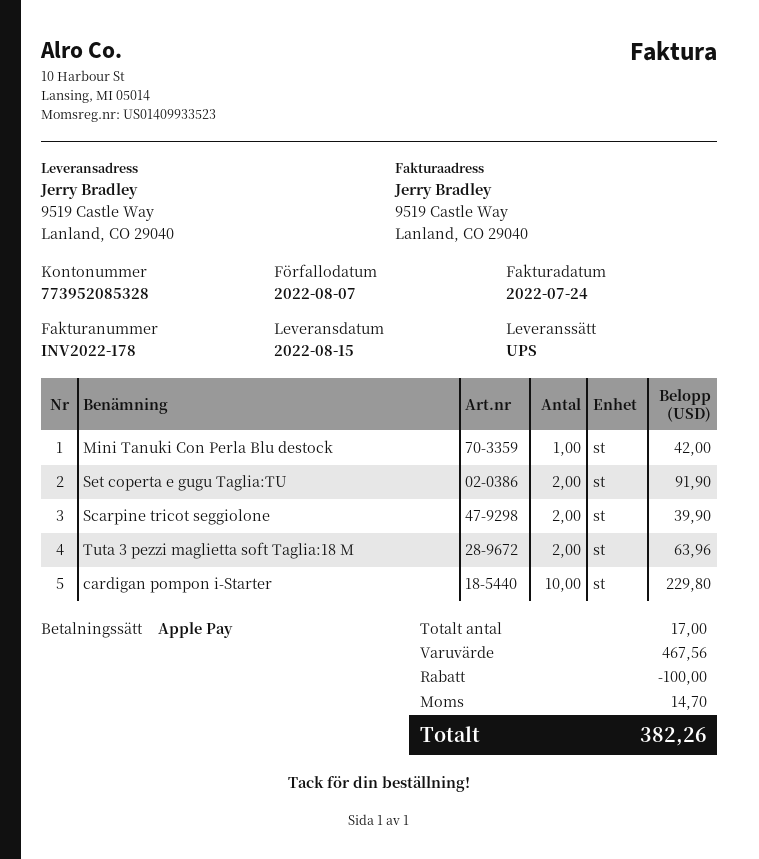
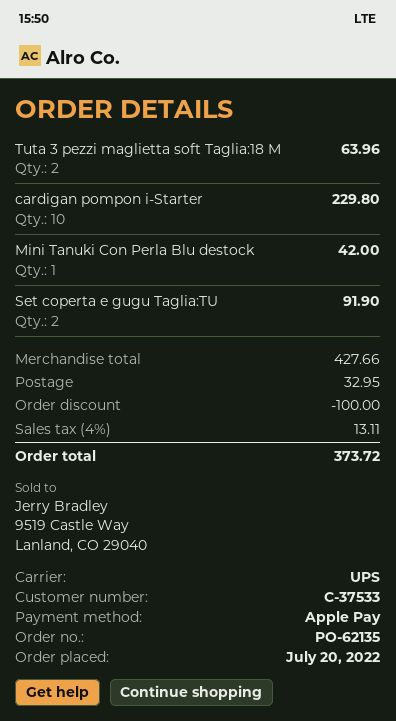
Scarpine tricot seggiolone: 2 for 39.90 -> none
subtotal: 467.56 -> 427.66
shipping: none -> 32.95
tax: 14.70 -> 13.11
total: 382.26 -> 373.72

